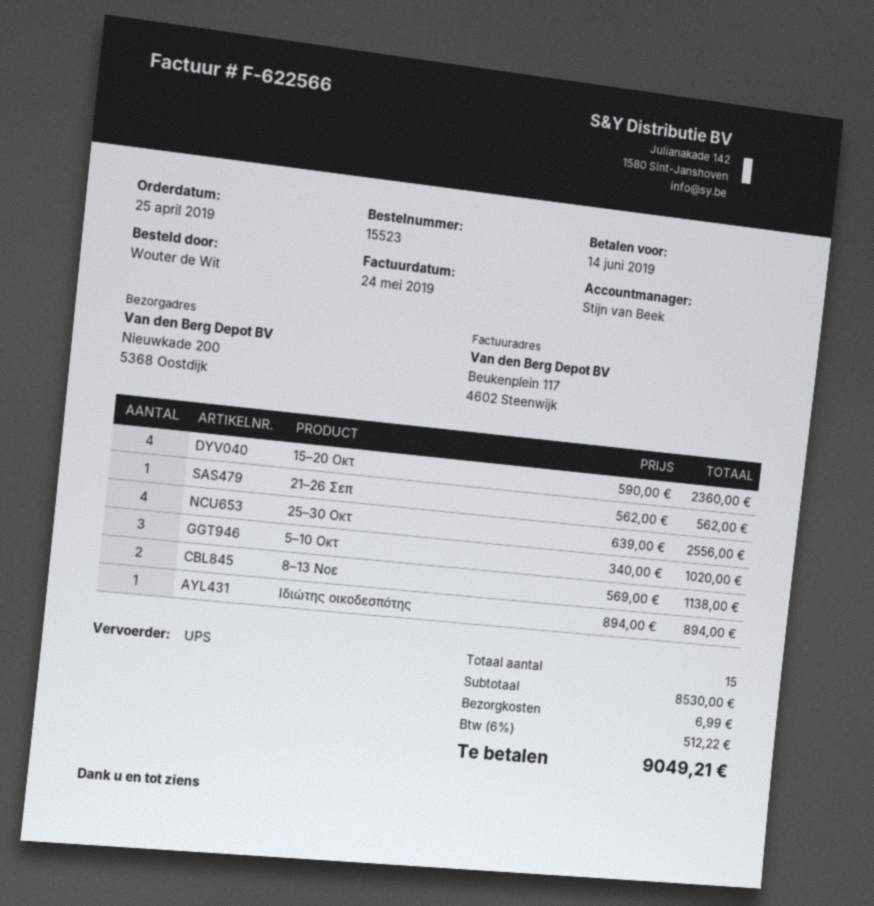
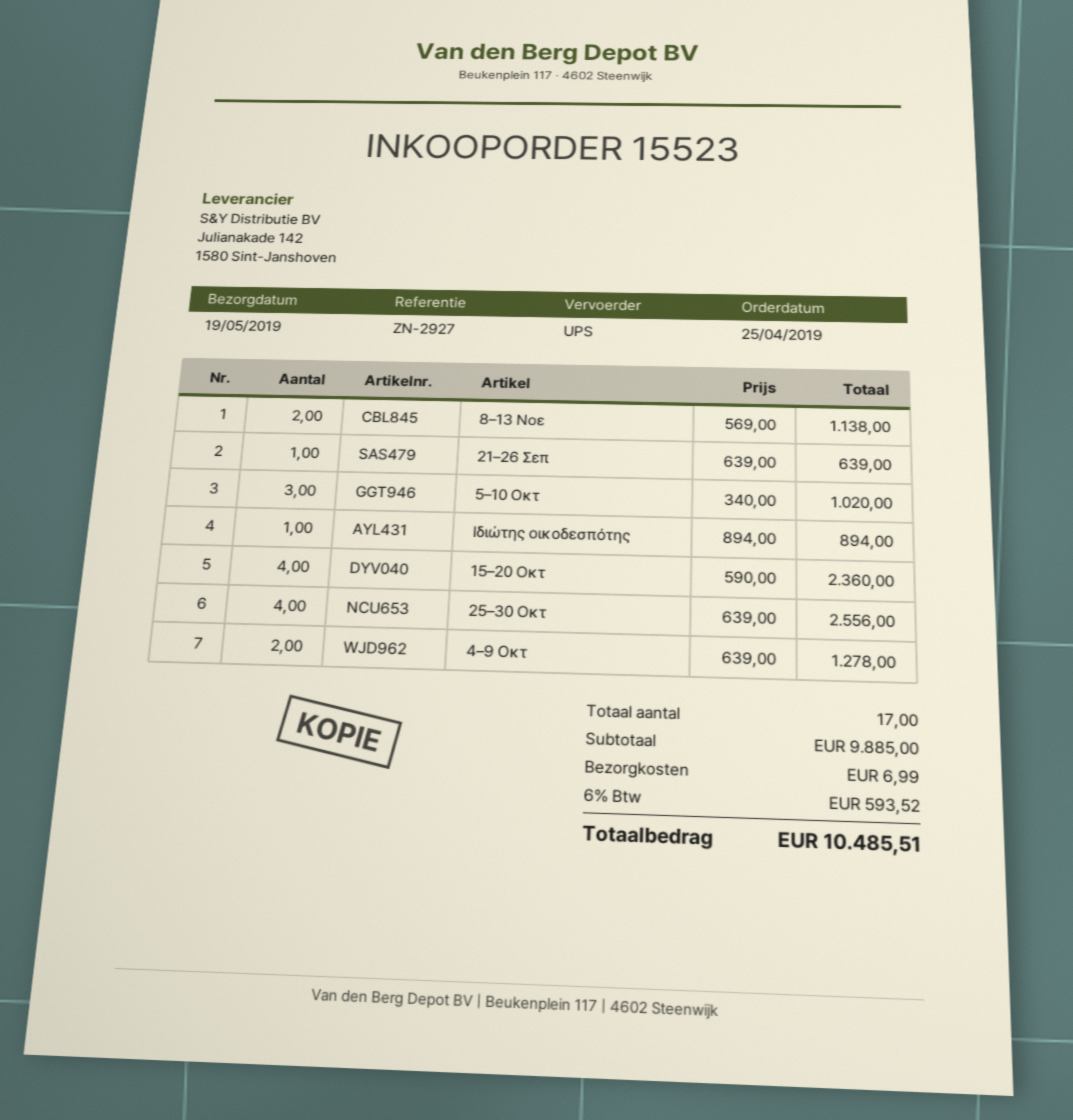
21–26 Σεπ: 1 x 562.00 = 562.00 -> 1 x 639.00 = 639.00
4–9 Οκτ: none -> 2 x 639.00 = 1278.00
total quantity: 15 -> 17
subtotal: 8530.00 -> 9885.00
tax: 6% = 512.22 -> 6% = 593.52
total: 9049.21 -> 10485.51

